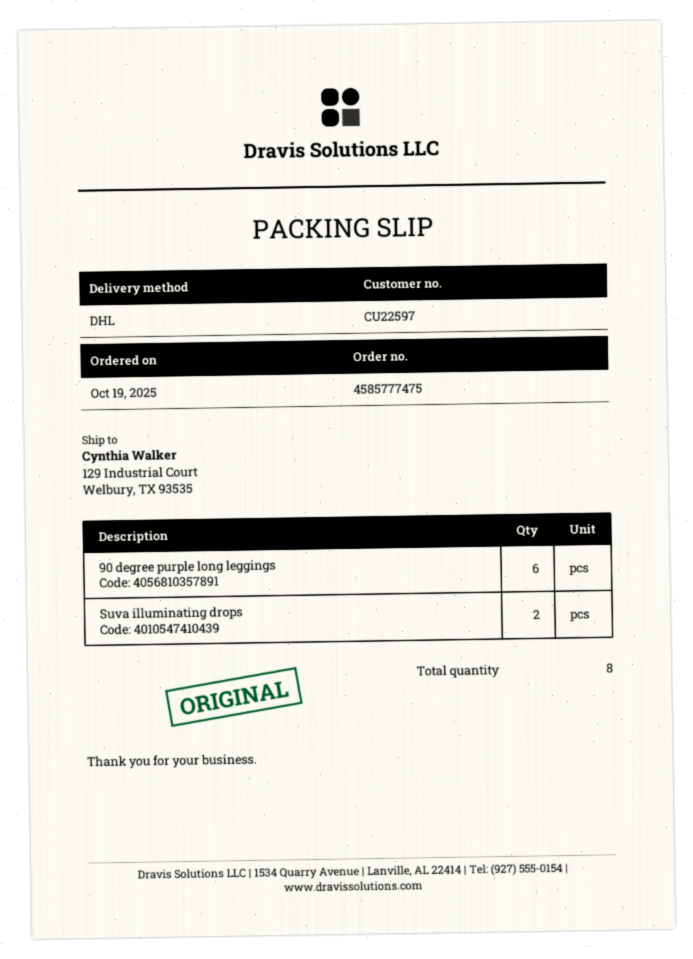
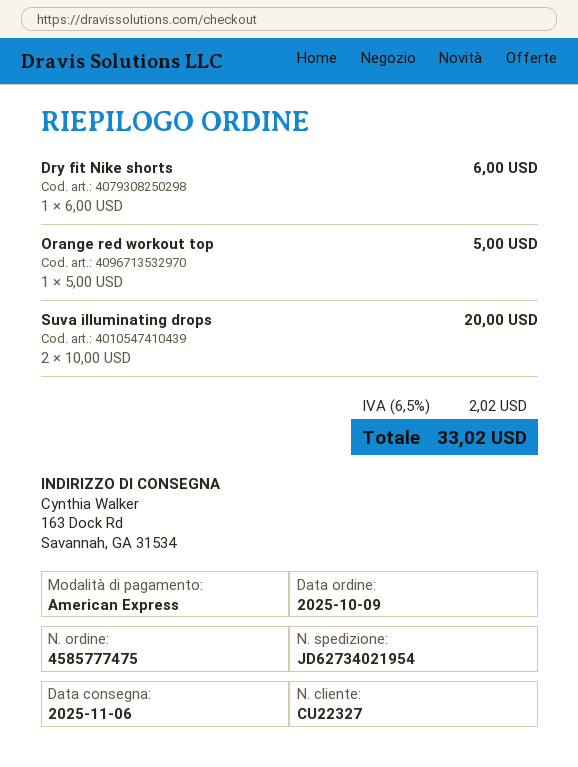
order date: 2025-10-19 -> 2025-10-09
customer number: CU22597 -> CU22327
ship to: 129 Industrial Court, Welbury, TX 93535 -> 163 Dock Rd, Savannah, GA 31534
90 degree purple long leggings: 6 -> none
Dry fit Nike shorts: none -> 1
Orange red workout top: none -> 1

